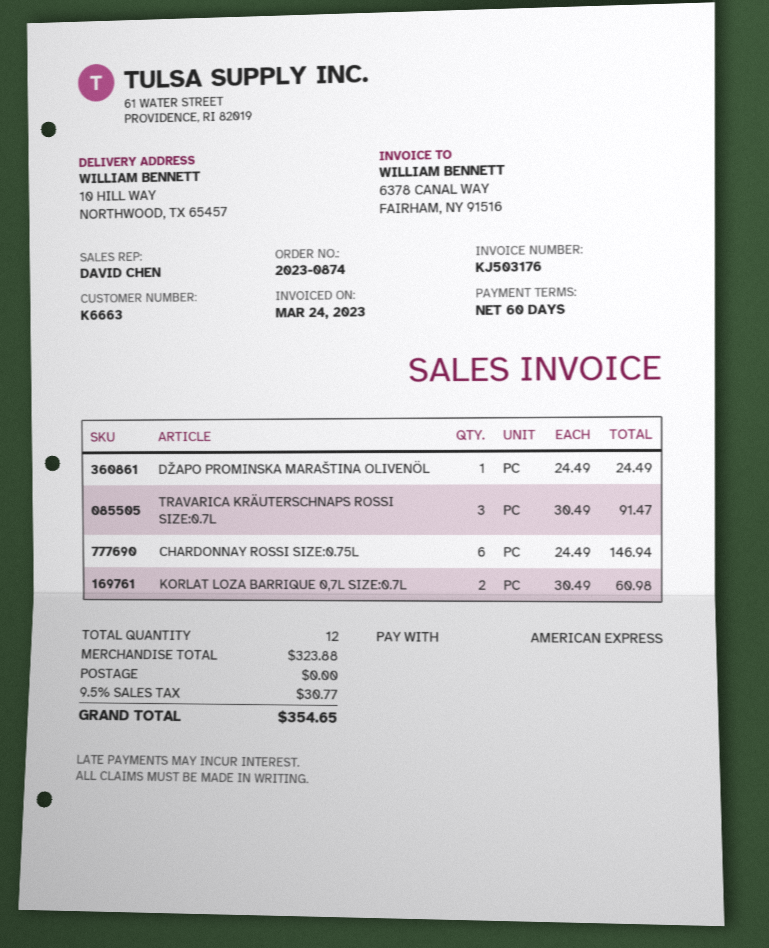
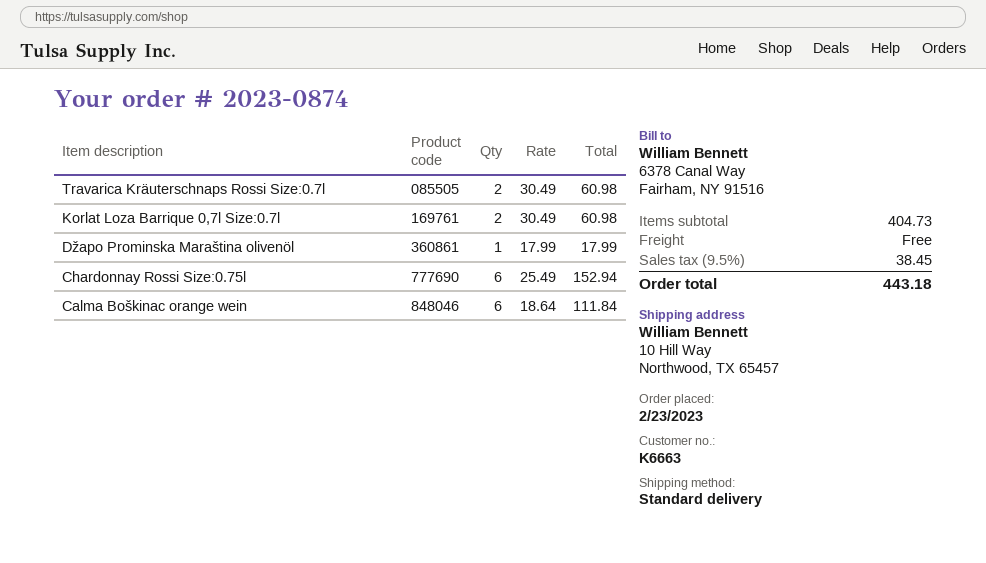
DŽAPO PROMINSKA MARAŠTINA OLIVENÖL: 1 x 24.49 = 24.49 -> 1 x 17.99 = 17.99
TRAVARICA KRÄUTERSCHNAPS ROSSI SIZE:0.7L: 3 x 30.49 = 91.47 -> 2 x 30.49 = 60.98
CHARDONNAY ROSSI SIZE:0.75L: 6 x 24.49 = 146.94 -> 6 x 25.49 = 152.94
Calma Boškinac orange wein: none -> 6 x 18.64 = 111.84
subtotal: 323.88 -> 404.73
tax: 9.5% = 30.77 -> 9.5% = 38.45
total: 354.65 -> 443.18

